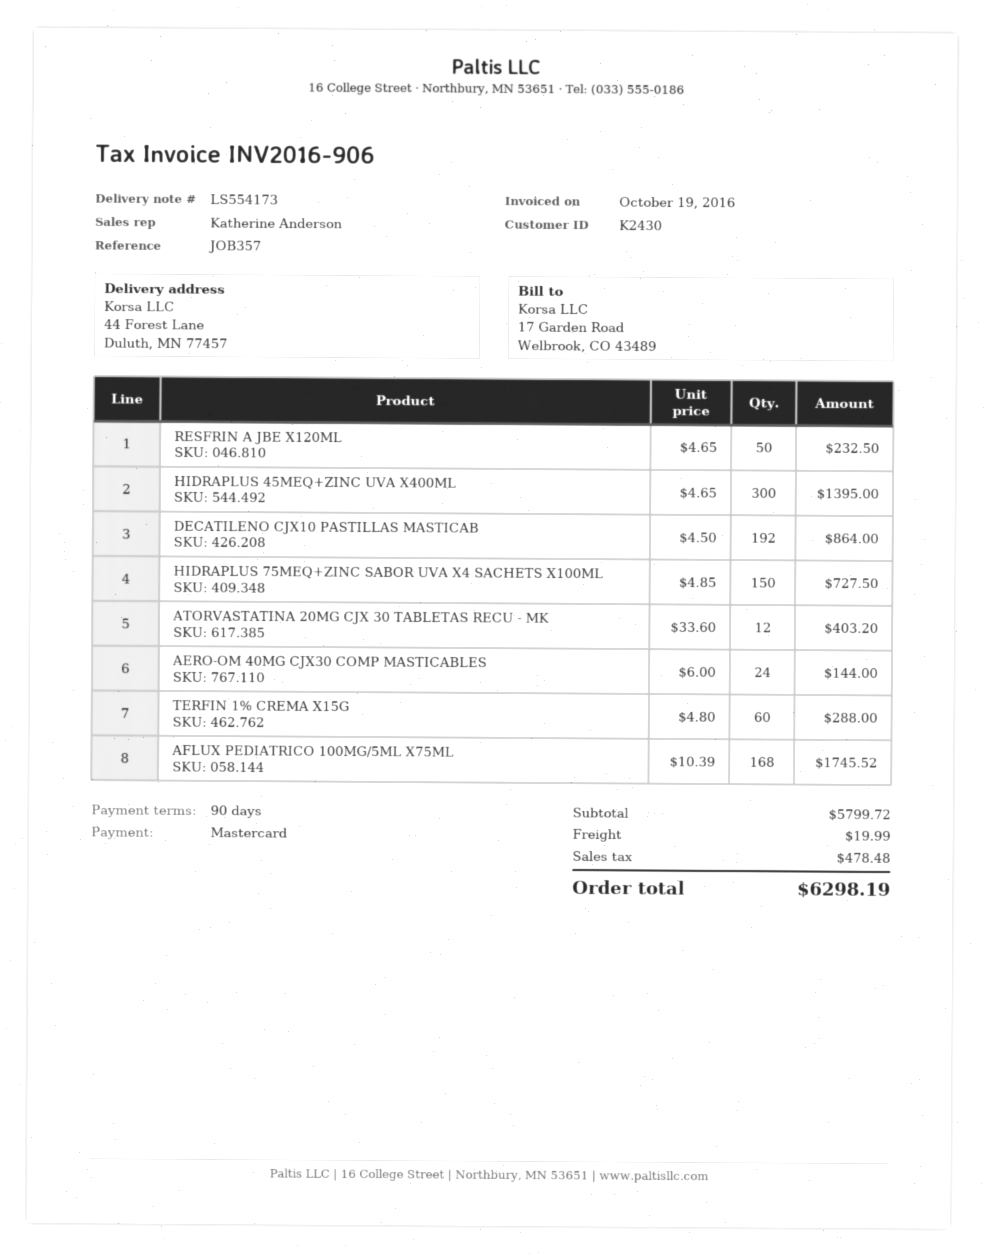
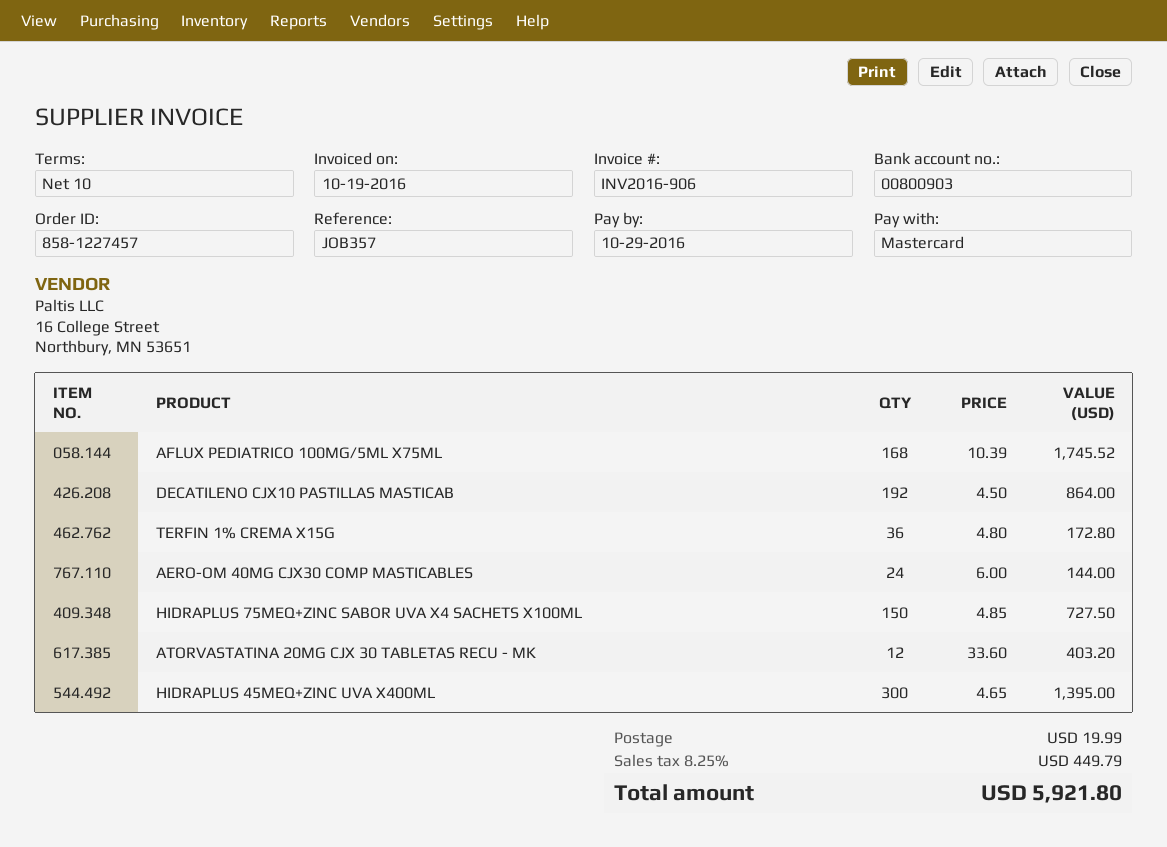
payment terms: 90 days -> 10 days
RESFRIN A JBE X120ML: 50 x 4.65 = 232.50 -> none
TERFIN 1% CREMA X15G: 60 x 4.80 = 288.00 -> 36 x 4.80 = 172.80
tax: 478.48 -> 449.79
total: 6298.19 -> 5921.80

